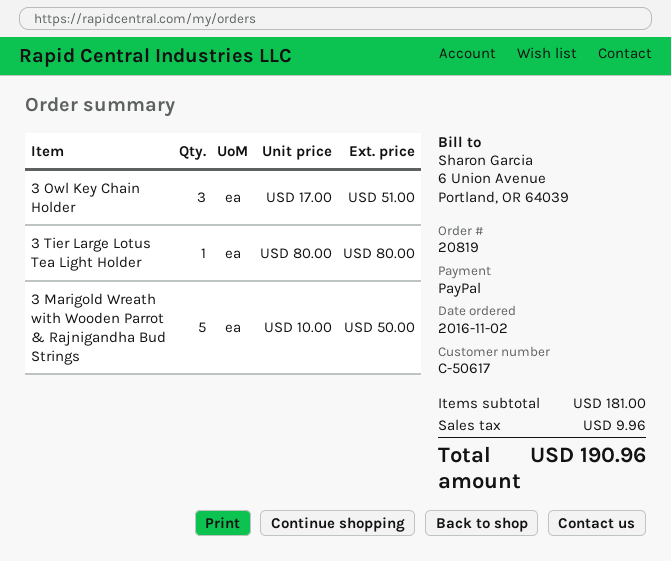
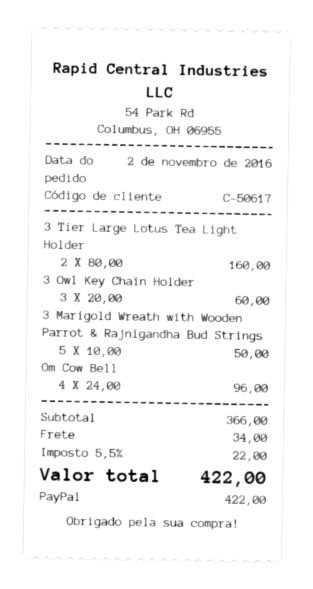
3 Owl Key Chain Holder: 3 x 17.00 = 51.00 -> 3 x 20.00 = 60.00
3 Tier Large Lotus Tea Light Holder: 1 x 80.00 = 80.00 -> 2 x 80.00 = 160.00
Om Cow Bell: none -> 4 x 24.00 = 96.00
subtotal: 181.00 -> 366.00
shipping: none -> 34.00
tax: 9.96 -> 22.00
total: 190.96 -> 422.00

